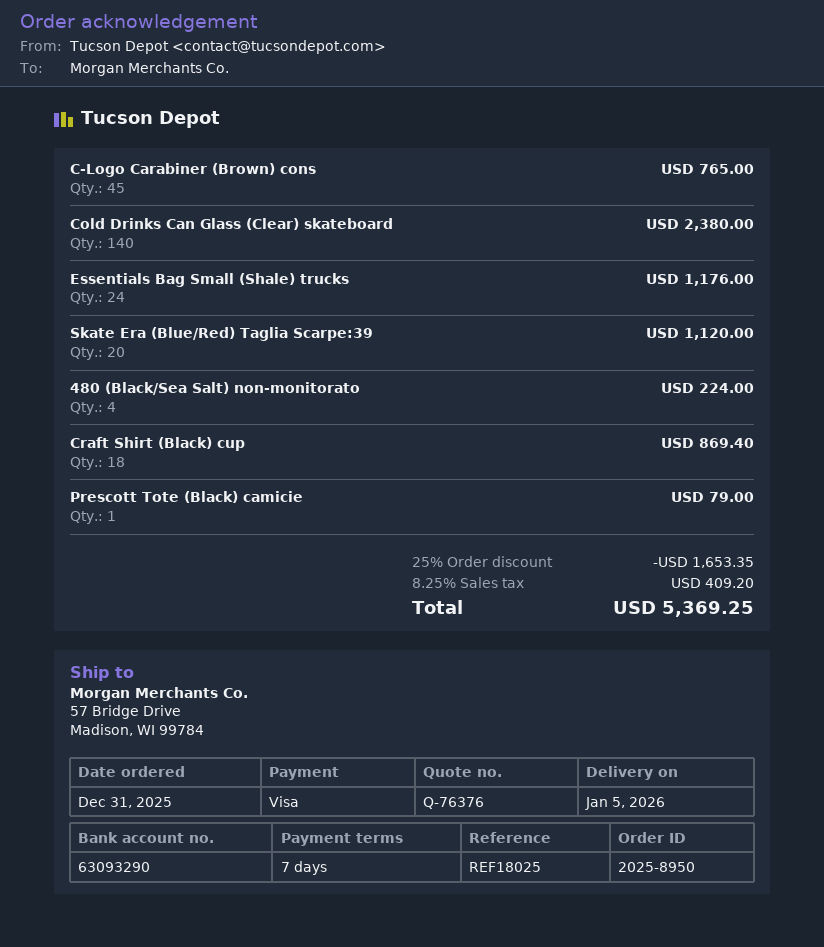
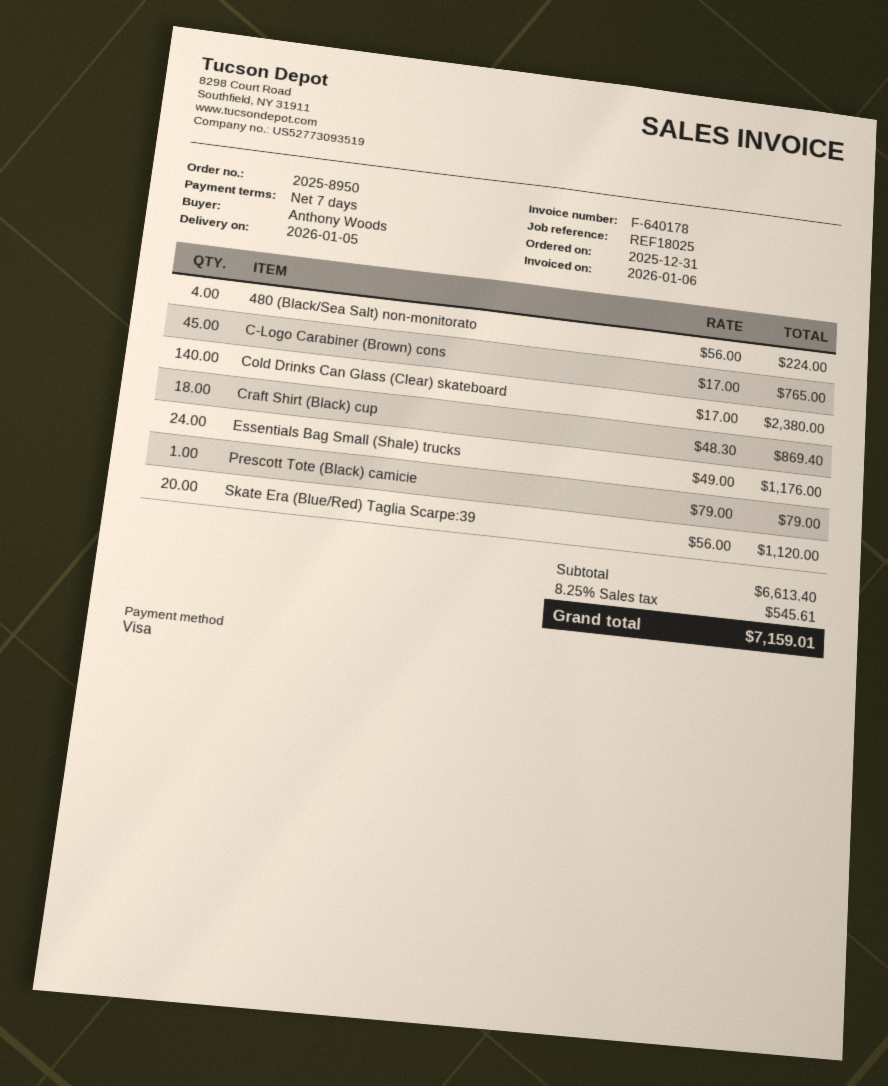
discount: 25% = 1653.35 -> none
tax: 8.25% = 409.20 -> 8.25% = 545.61
total: 5369.25 -> 7159.01

